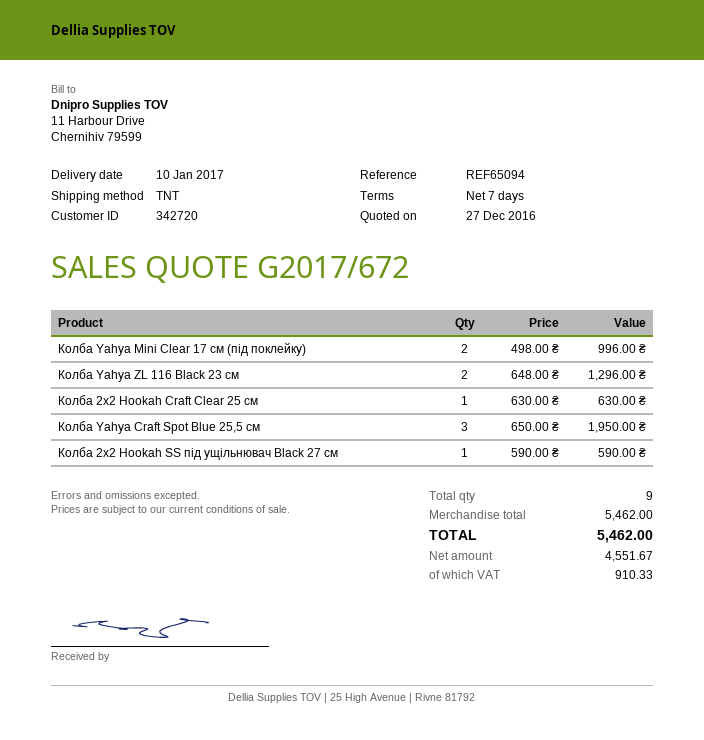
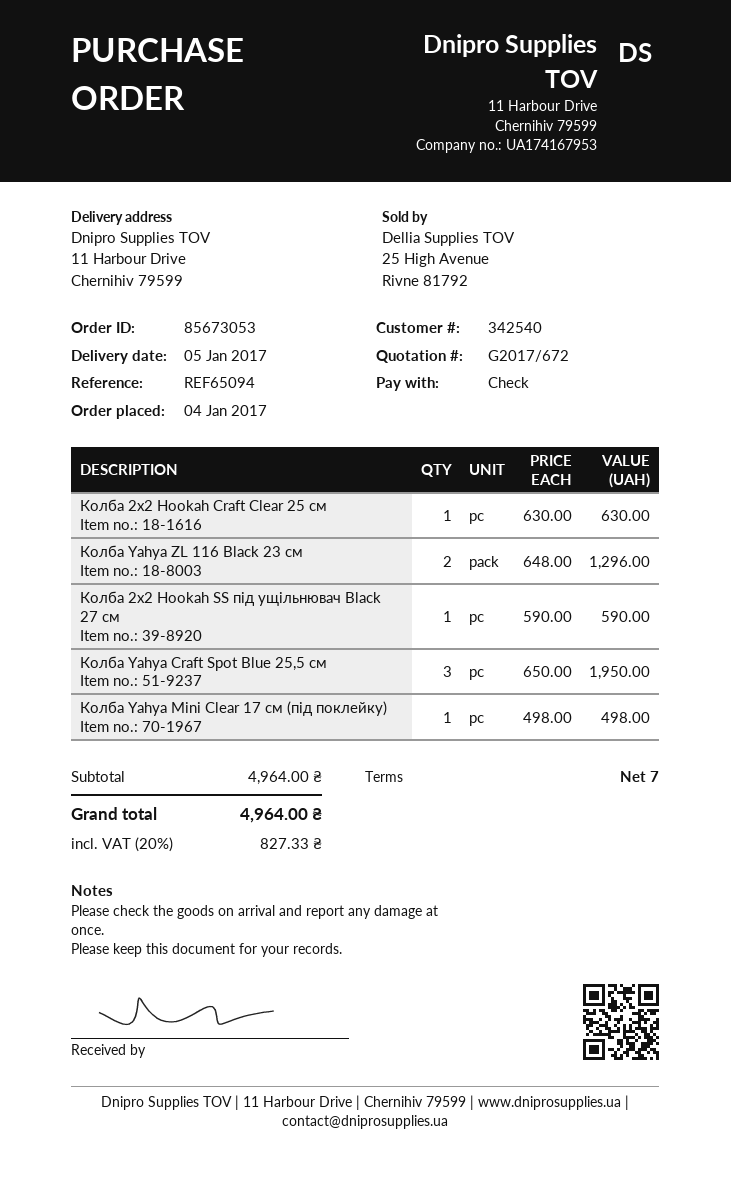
delivery date: 2017-01-10 -> 2017-01-05
customer number: 342720 -> 342540
Колба Yahya Mini Clear 17 см (під поклейку): 2 x 498.00 = 996.00 -> 1 x 498.00 = 498.00
subtotal: 5462.00 -> 4964.00
tax: 910.33 -> 827.33
total: 5462.00 -> 4964.00

